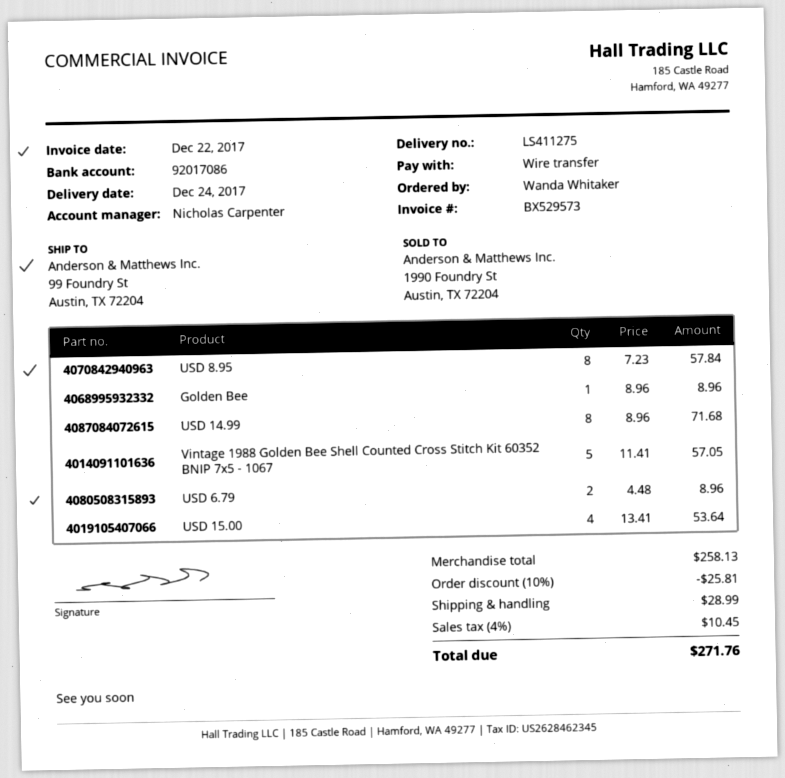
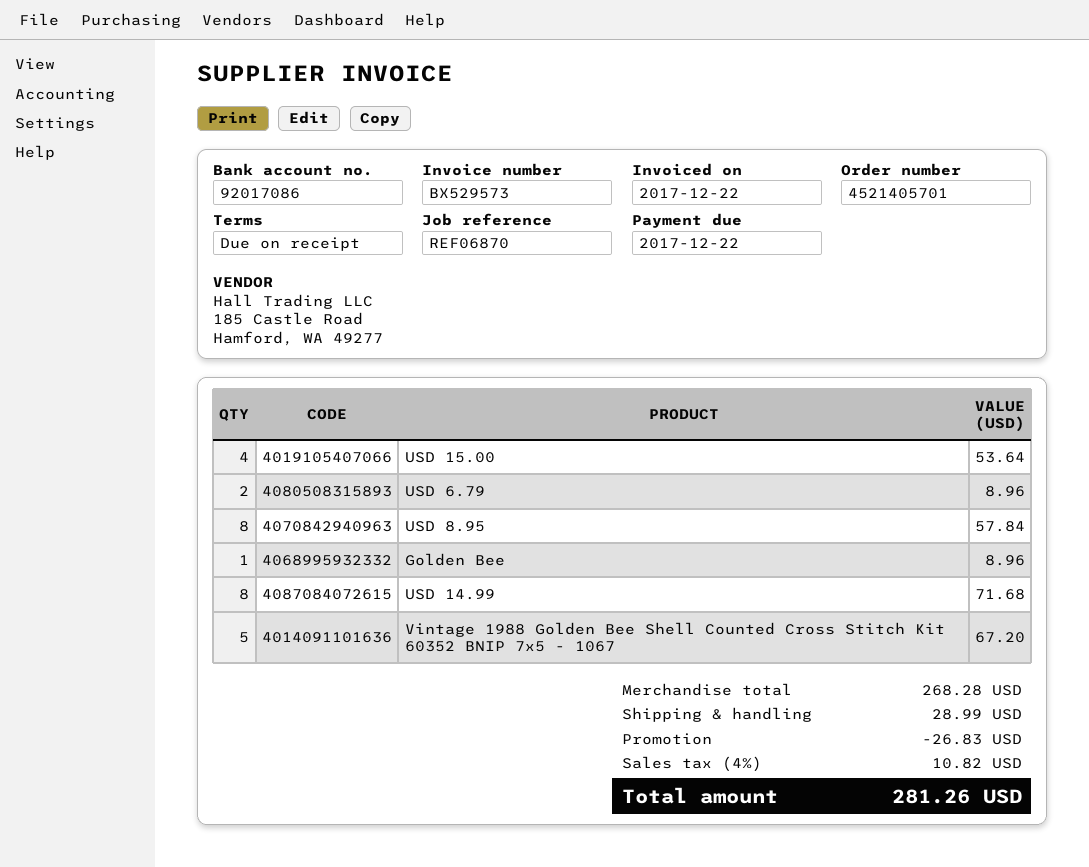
Vintage 1988 Golden Bee Shell Counted Cross Stitch Kit 60352 BNIP 7x5 - 1067: 5 for 57.05 -> 5 for 67.20
subtotal: 258.13 -> 268.28
discount: 25.81 -> 26.83
tax: 4% = 10.45 -> 4% = 10.82
total: 271.76 -> 281.26

